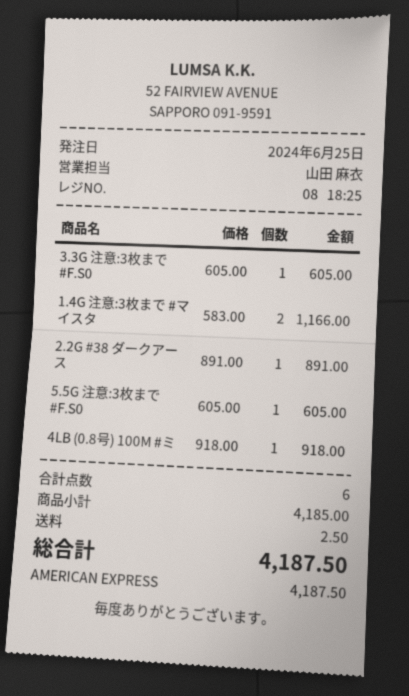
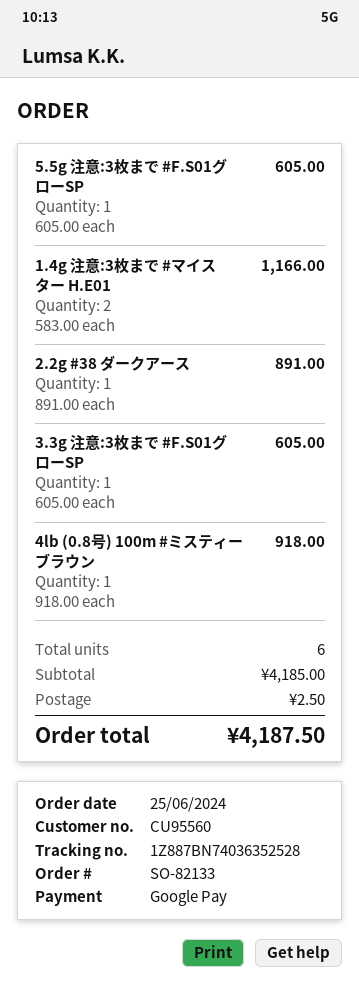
payment method: American Express -> Google Pay

